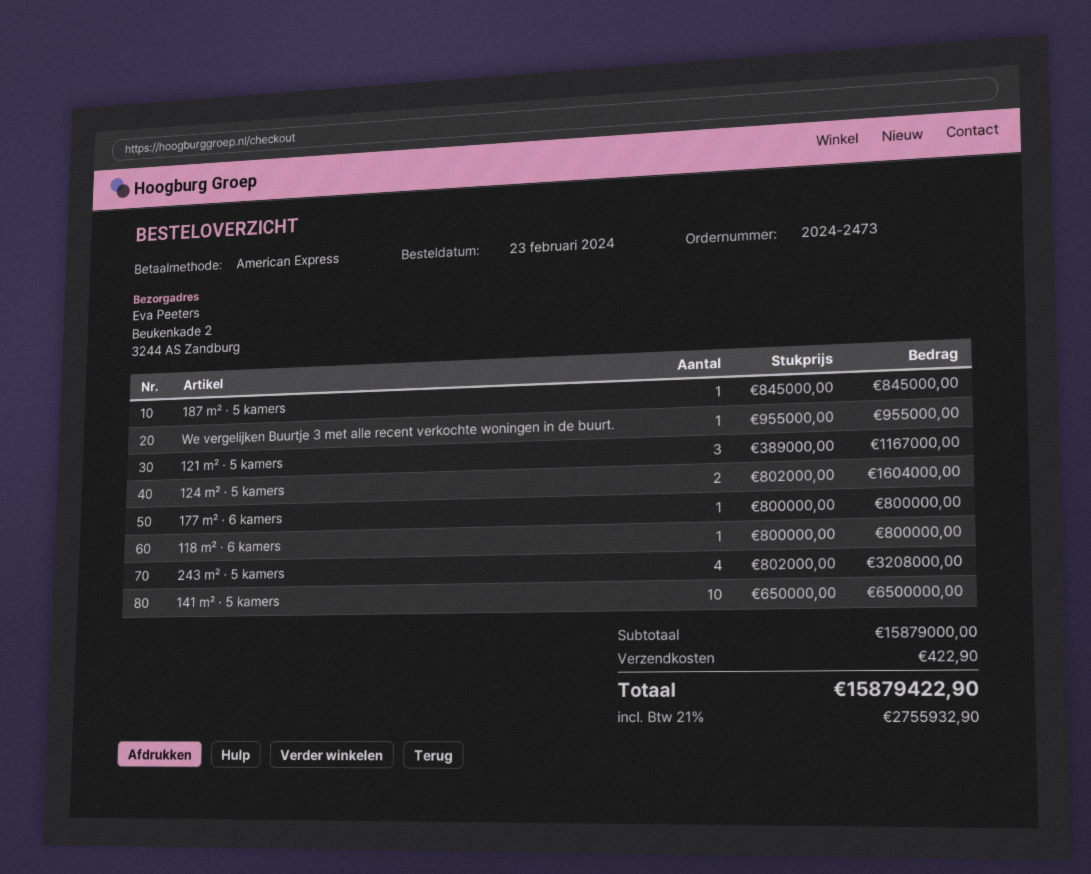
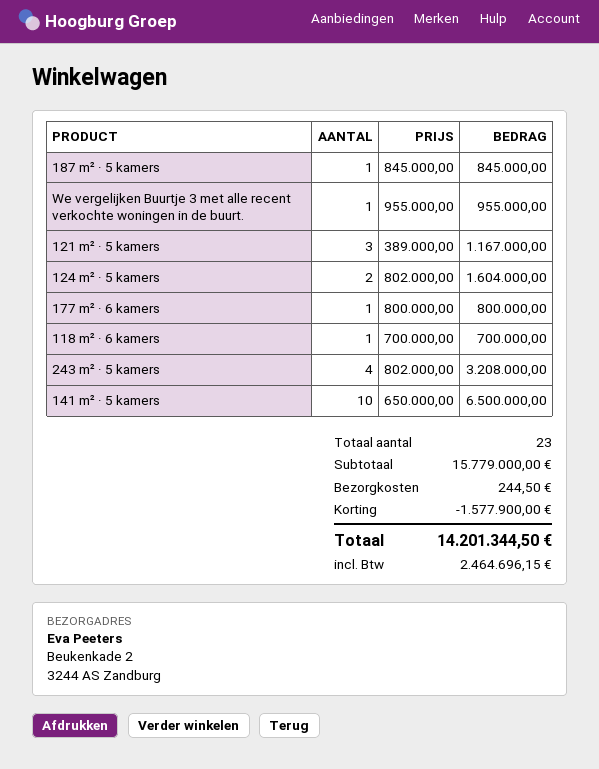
118 m² · 6 kamers: 1 x 800000.00 = 800000.00 -> 1 x 700000.00 = 700000.00
subtotal: 15879000.00 -> 15779000.00
discount: none -> 1577900.00
shipping: 422.90 -> 244.50
tax: 2755932.90 -> 2464696.15
total: 15879422.90 -> 14201344.50

